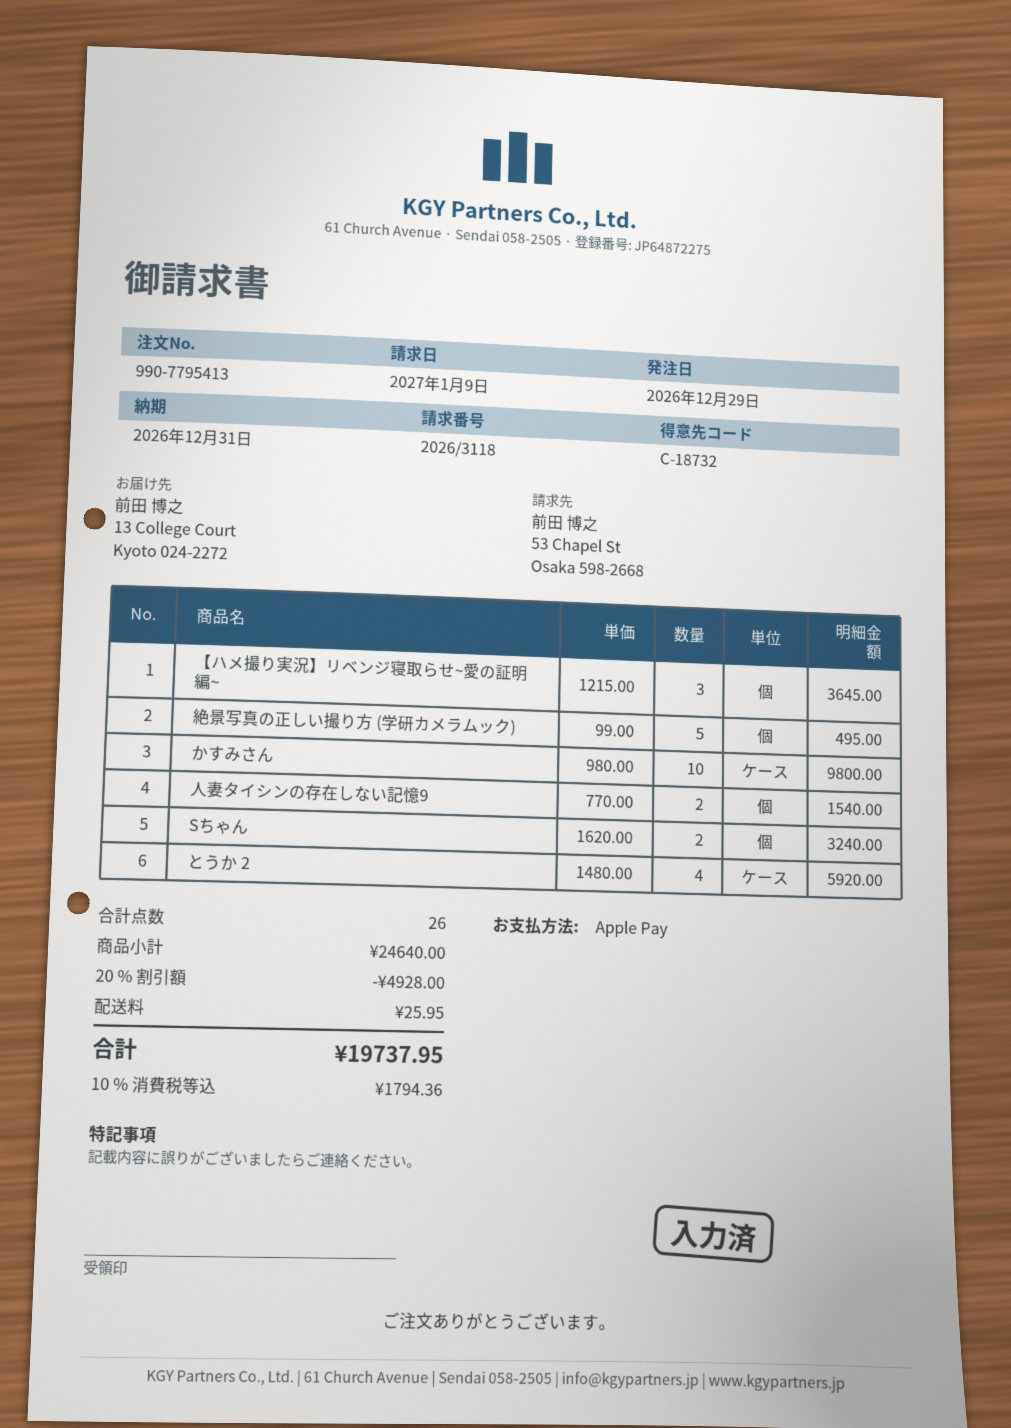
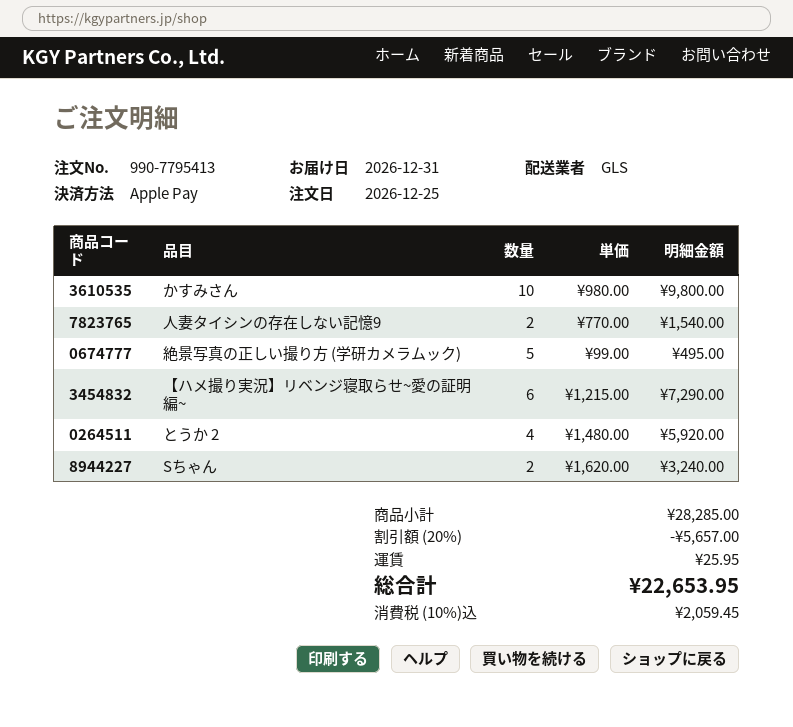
order date: 2026-12-29 -> 2026-12-25
【ハメ撮り実況】リベンジ寝取らせ~愛の証明編~: 3 x 1215.00 = 3645.00 -> 6 x 1215.00 = 7290.00
subtotal: 24640.00 -> 28285.00
discount: 20% = 4928.00 -> 20% = 5657.00
tax: 10% = 1794.36 -> 10% = 2059.45
total: 19737.95 -> 22653.95

